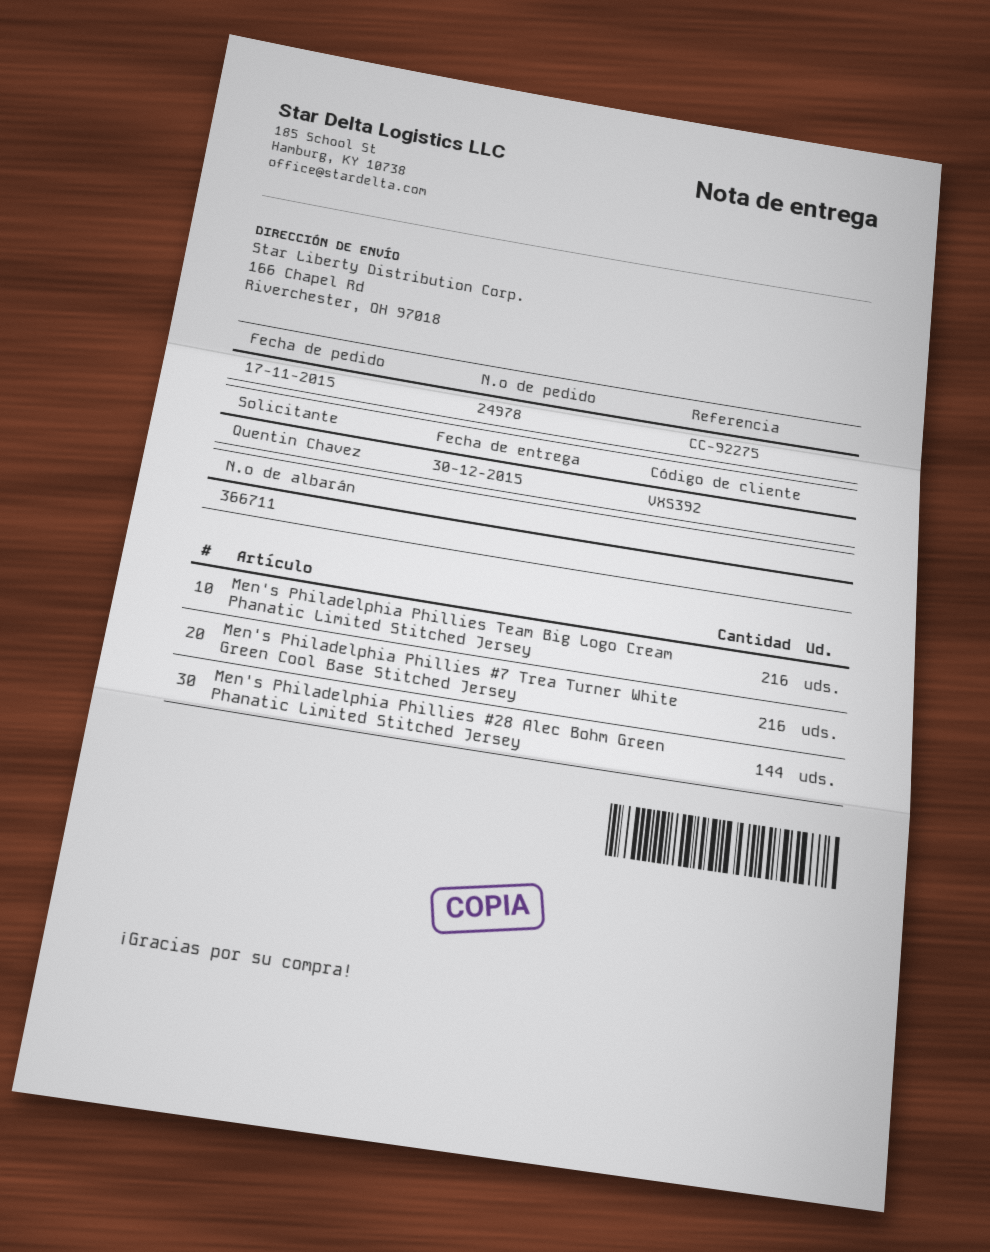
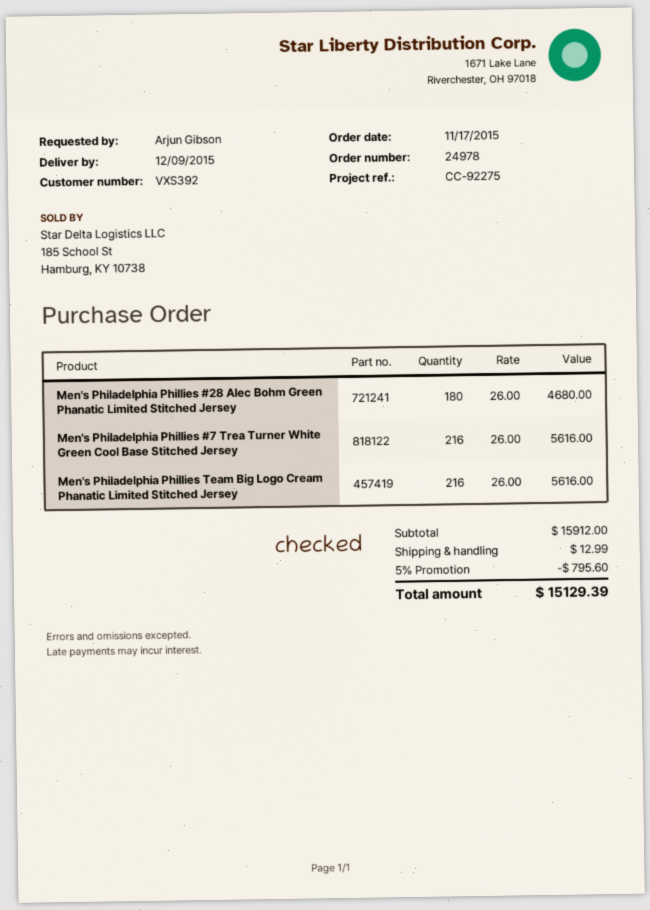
delivery date: 2015-12-30 -> 2015-12-09
ordered by: Quentin Chavez -> Arjun Gibson
Men's Philadelphia Phillies #28 Alec Bohm Green Phanatic Limited Stitched Jersey: 144 -> 180

